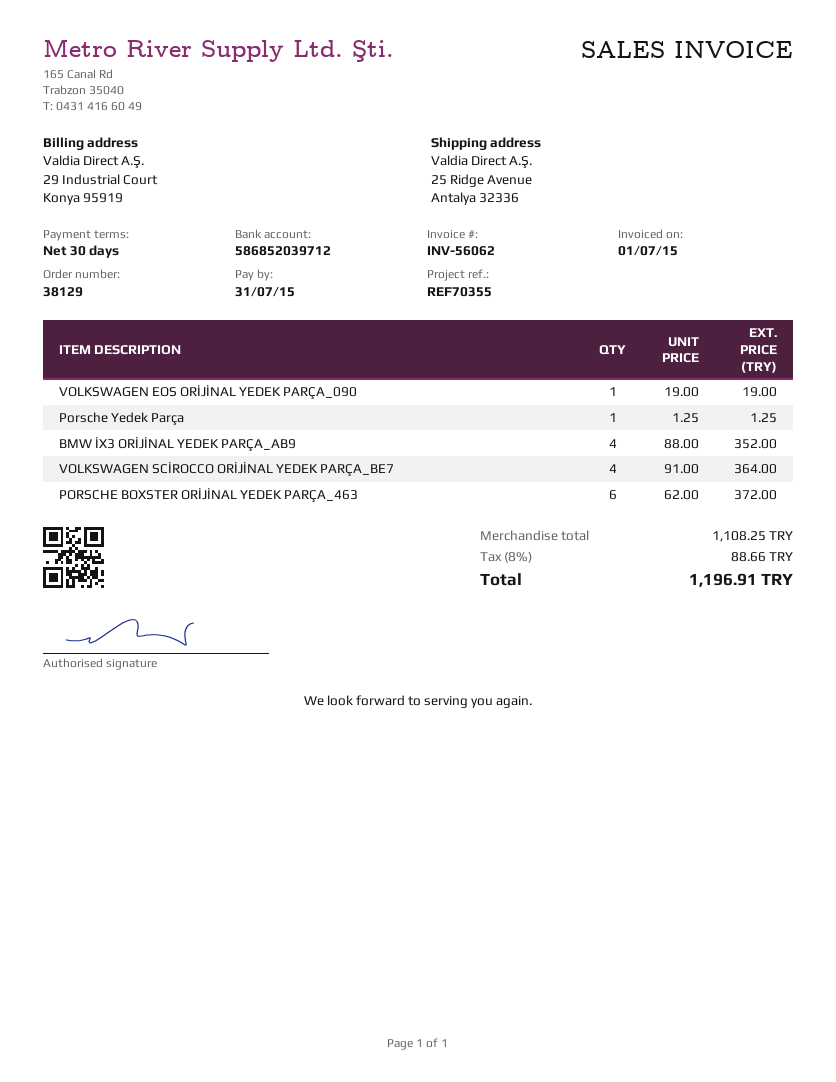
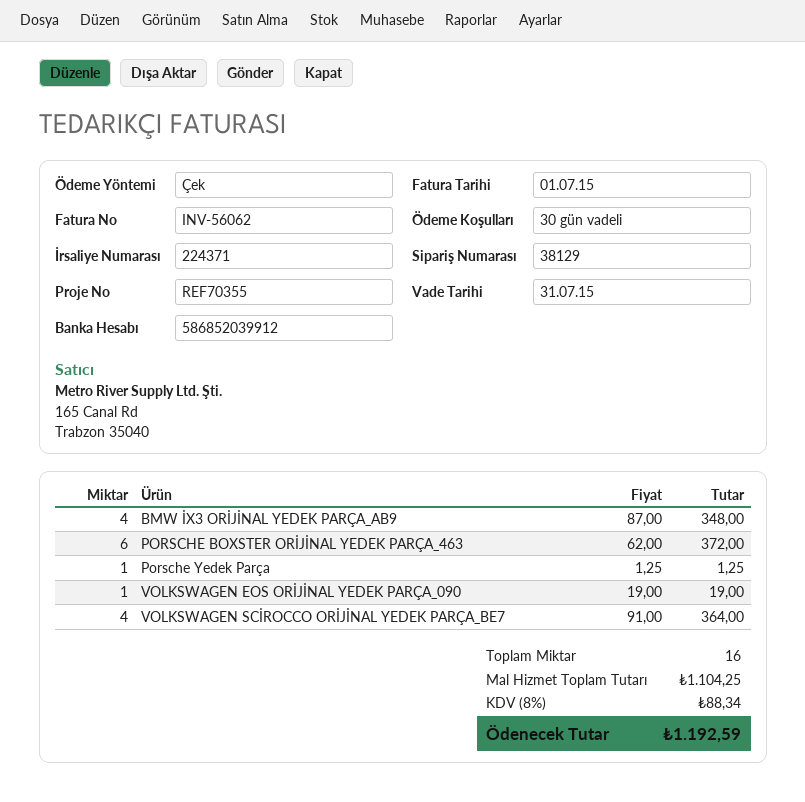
bank account: 586852039712 -> 586852039912
BMW İX3 ORİJİNAL YEDEK PARÇA_AB9: 4 x 88.00 = 352.00 -> 4 x 87.00 = 348.00
subtotal: 1108.25 -> 1104.25
tax: 8% = 88.66 -> 8% = 88.34
total: 1196.91 -> 1192.59

